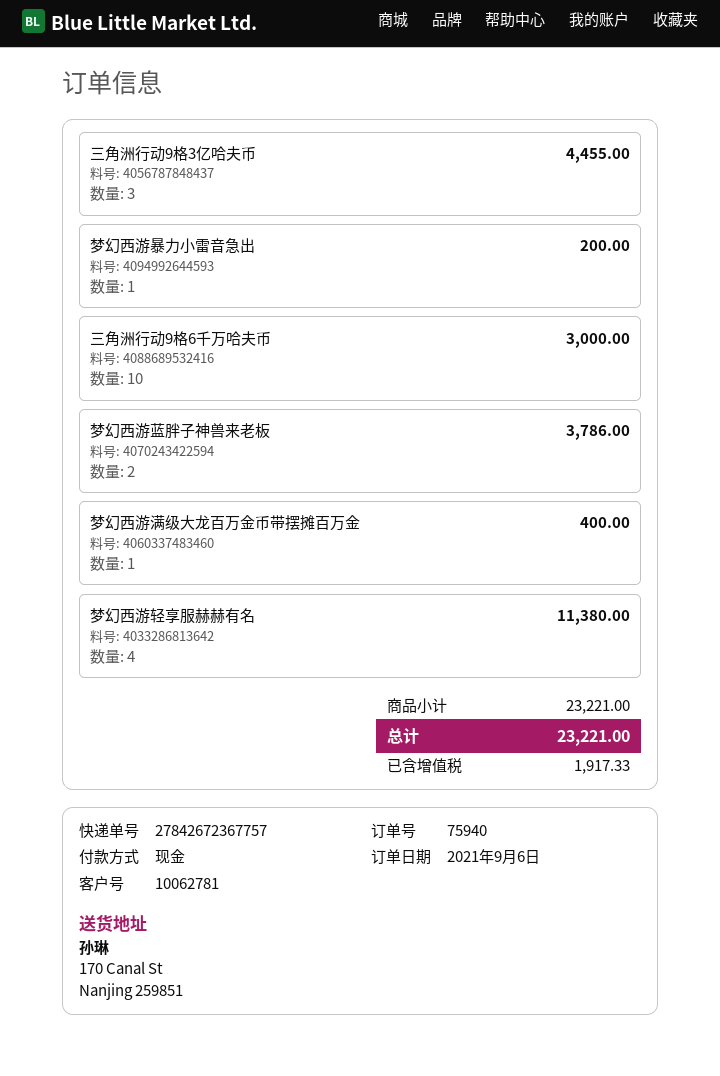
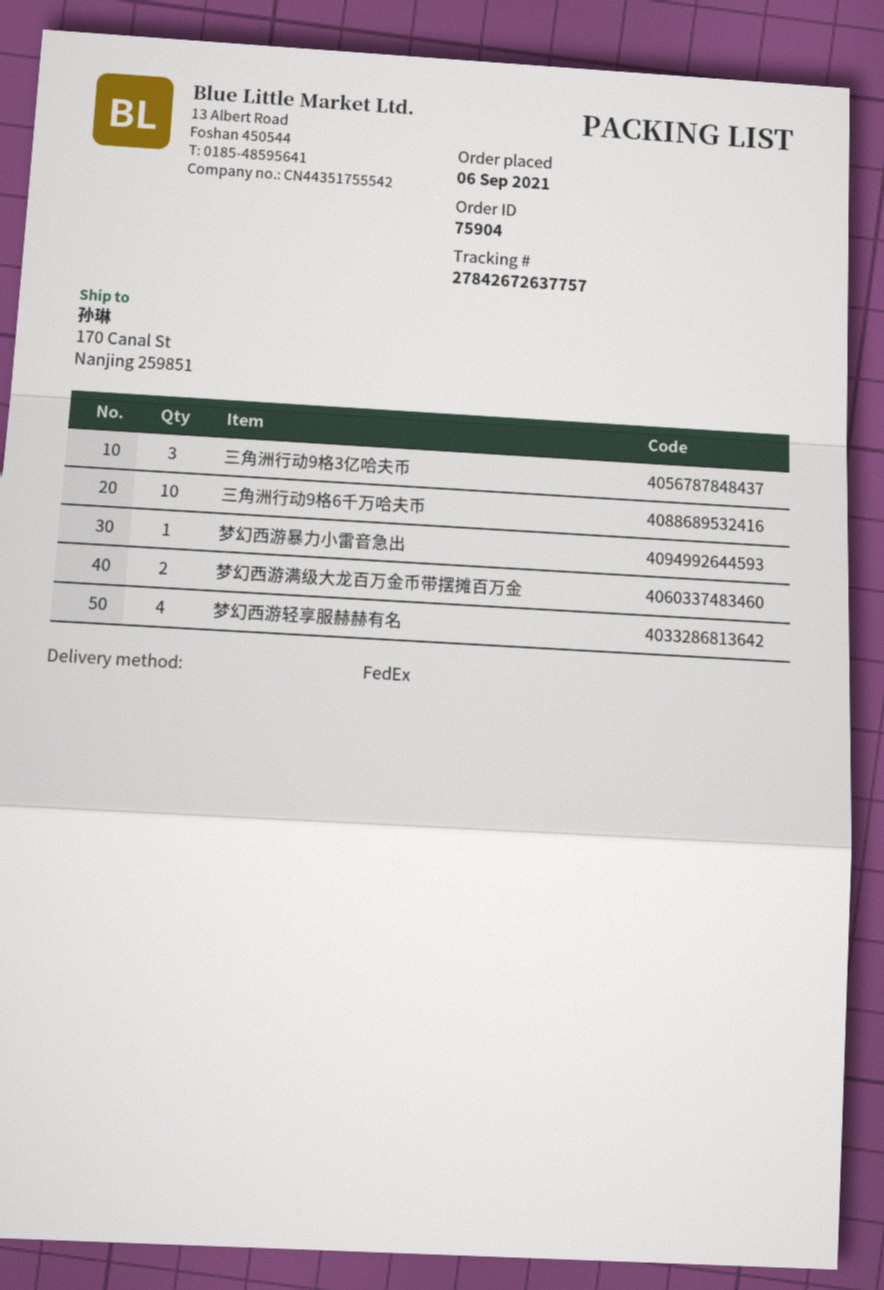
order number: 75940 -> 75904
tracking number: 27842672367757 -> 27842672637757
梦幻西游蓝胖子神兽来老板: 2 -> none
梦幻西游满级大龙百万金币带摆摊百万金: 1 -> 2

